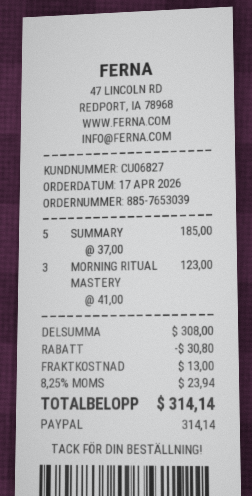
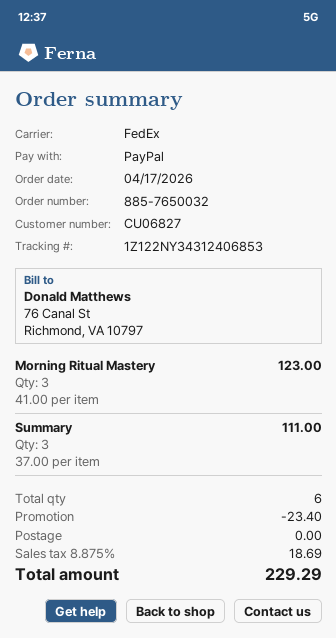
order number: 885-7653039 -> 885-7650032
SUMMARY: 5 x 37.00 = 185.00 -> 3 x 37.00 = 111.00
discount: 30.80 -> 23.40
shipping: 13.00 -> 0.00
tax: 8.25% = 23.94 -> 8.875% = 18.69
total: 314.14 -> 229.29

